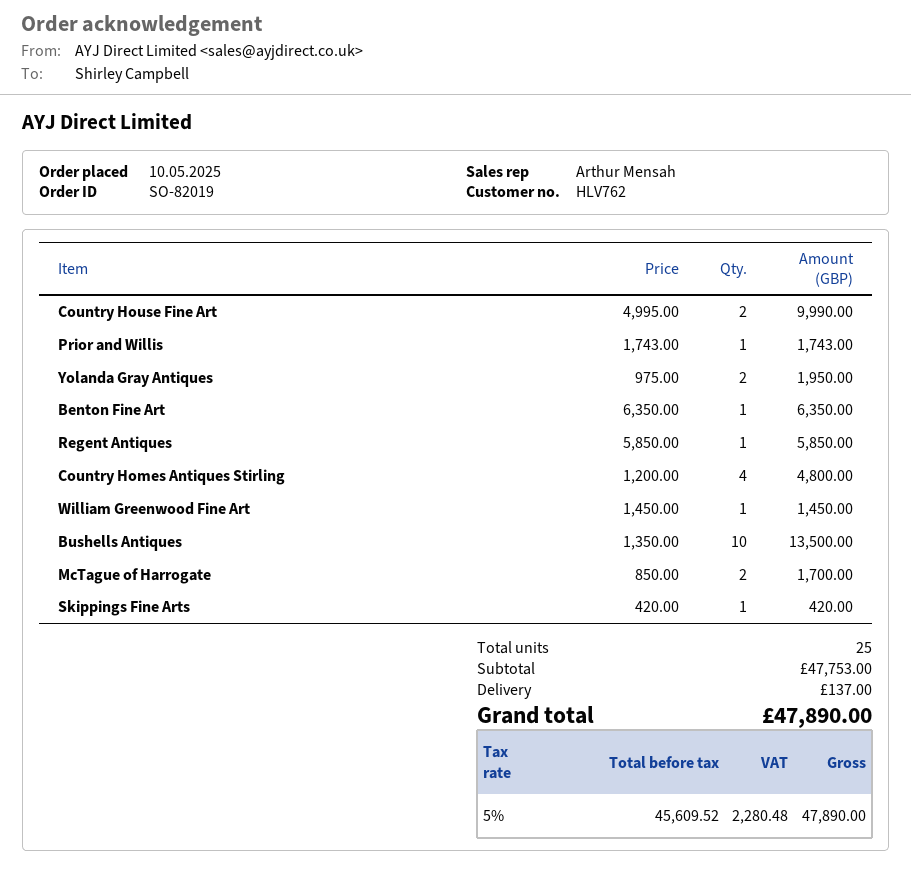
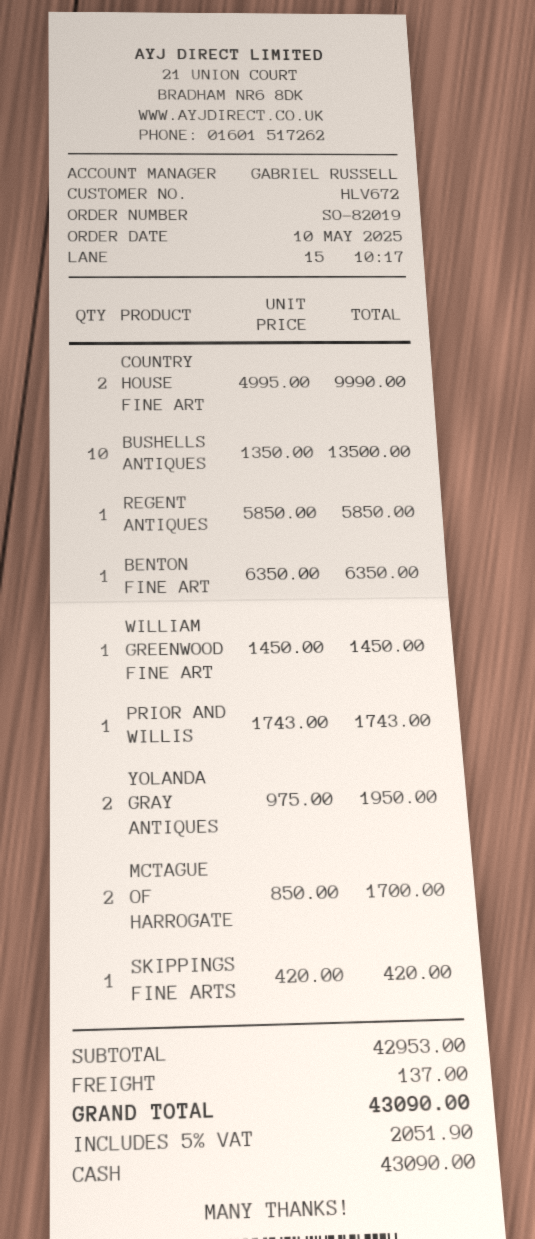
customer number: HLV762 -> HLV672
sales rep: Arthur Mensah -> GABRIEL RUSSELL
Country Homes Antiques Stirling: 4 x 1200.00 = 4800.00 -> none
subtotal: 47753.00 -> 42953.00
tax: 5% = 2280.48 -> 5% = 2051.90
total: 47890.00 -> 43090.00

